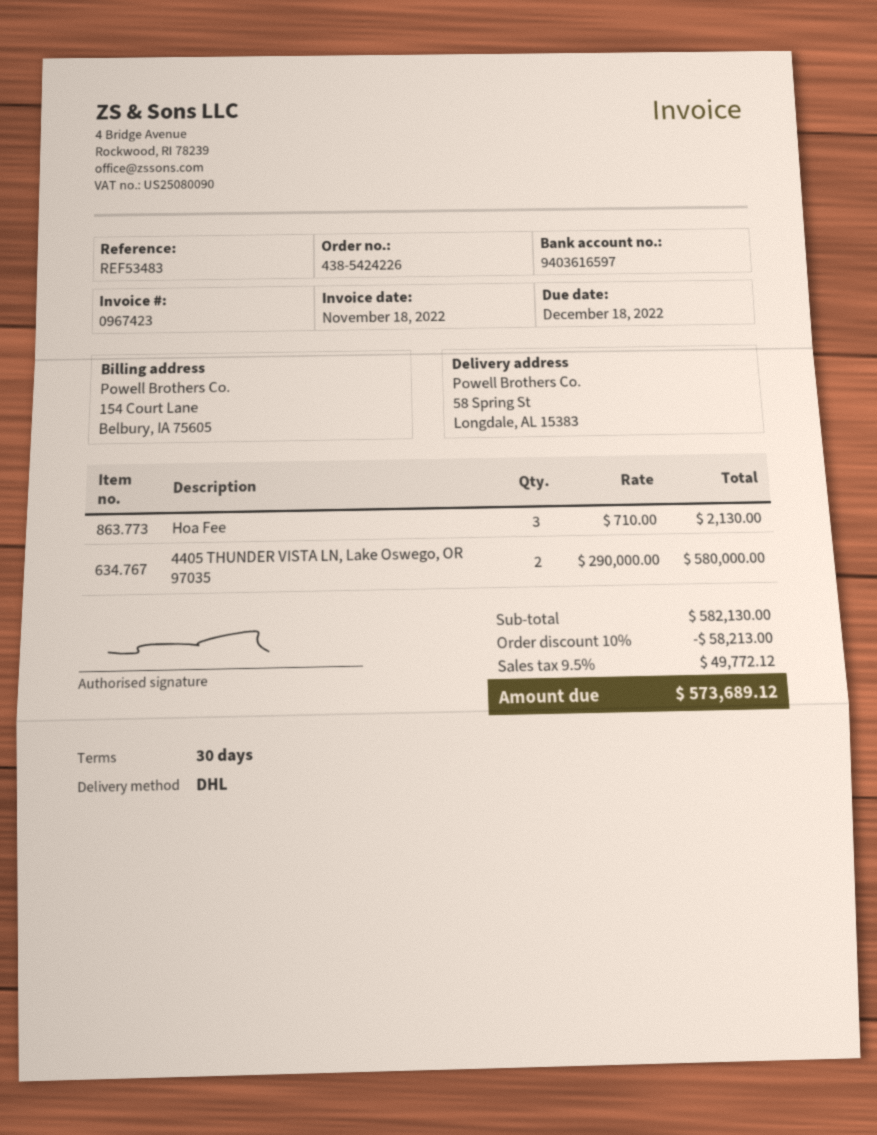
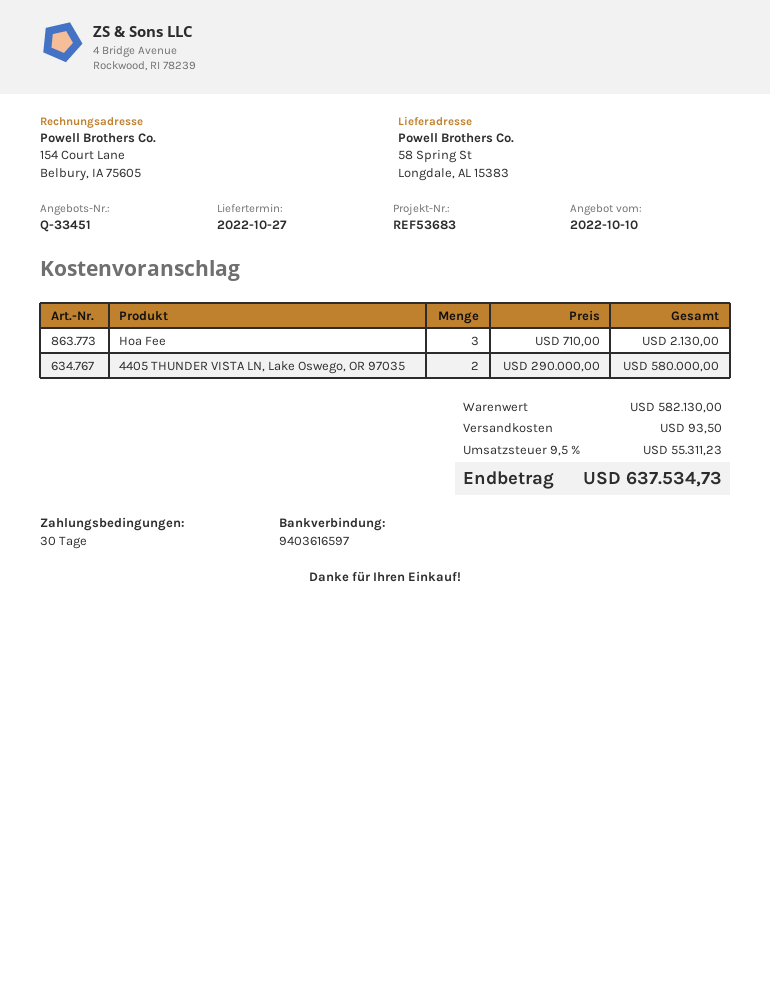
reference: REF53483 -> REF53683
discount: 10% = 58213.00 -> none
shipping: none -> 93.50
tax: 9.5% = 49772.12 -> 9.5% = 55311.23
total: 573689.12 -> 637534.73

